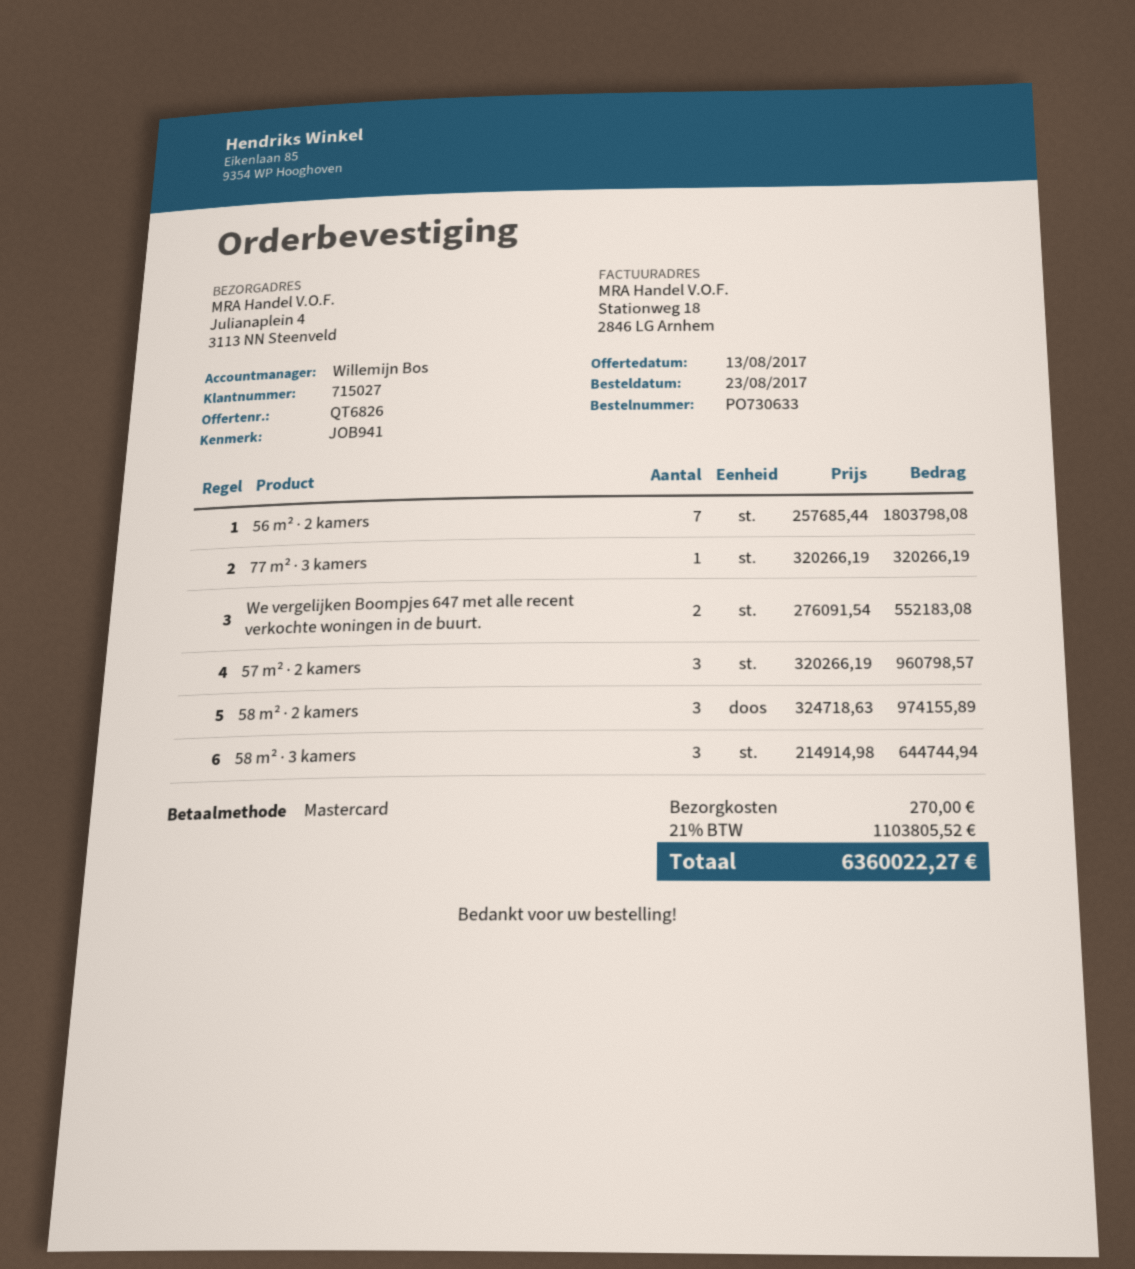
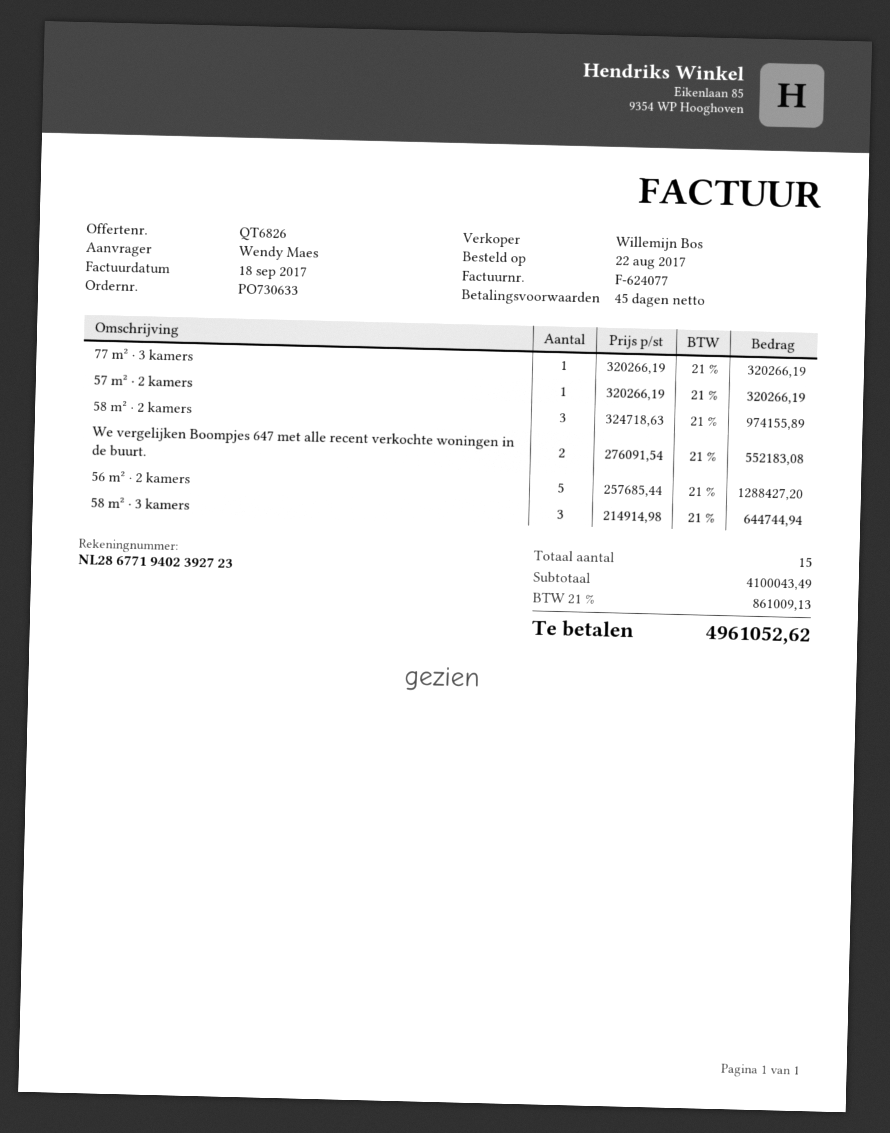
order date: 2017-08-23 -> 2017-08-22
56 m² · 2 kamers: 7 x 257685.44 = 1803798.08 -> 5 x 257685.44 = 1288427.20
57 m² · 2 kamers: 3 x 320266.19 = 960798.57 -> 1 x 320266.19 = 320266.19
shipping: 270.00 -> none
tax: 21% = 1103805.52 -> 21% = 861009.13
total: 6360022.27 -> 4961052.62

